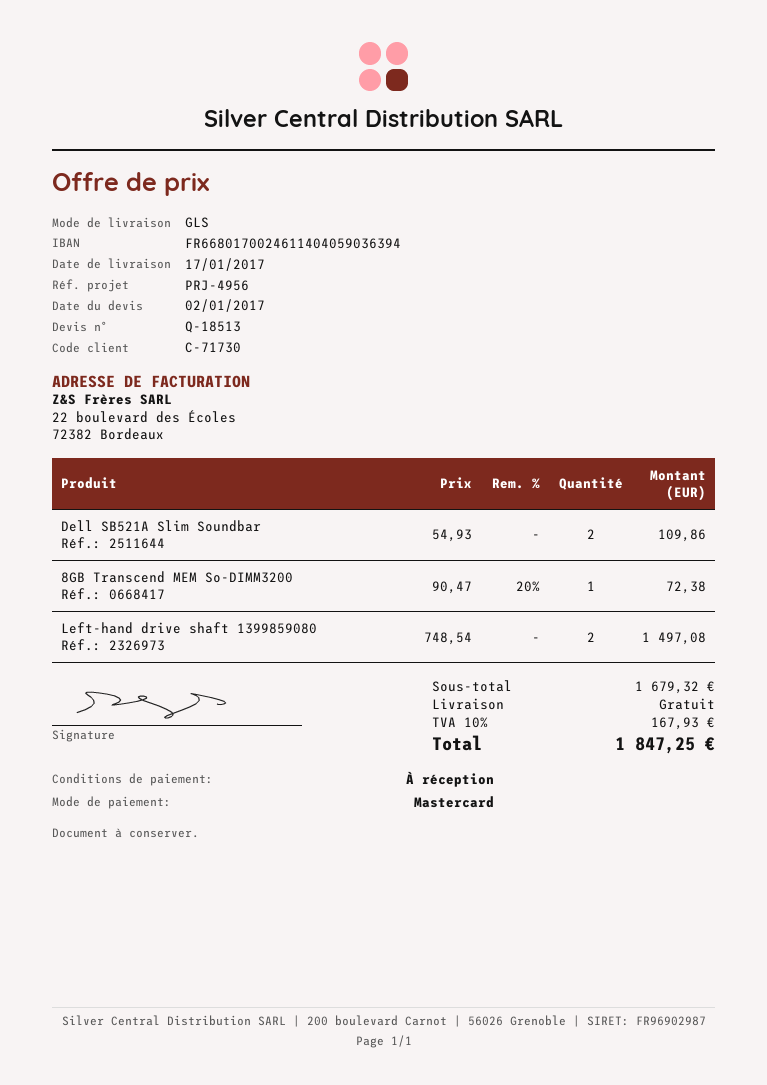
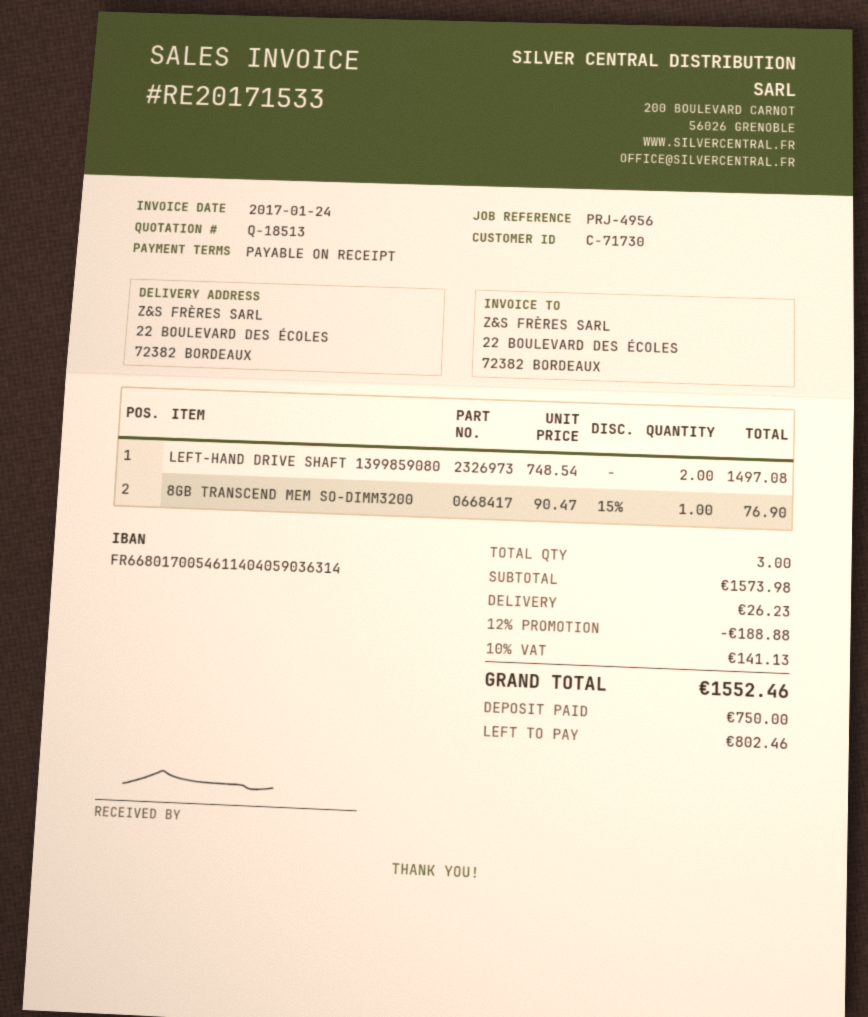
bank account: FR6680170024611404059036394 -> FR6680170054611404059036314
Dell SB521A Slim Soundbar: 2 x 54.93 = 109.86 -> none
8GB Transcend MEM So-DIMM3200: 1 x 90.47 - 20% = 72.38 -> 1 x 90.47 - 15% = 76.90
subtotal: 1679.32 -> 1573.98
discount: none -> 12% = 188.88
shipping: 0.00 -> 26.23
tax: 10% = 167.93 -> 10% = 141.13
total: 1847.25 -> 1552.46

